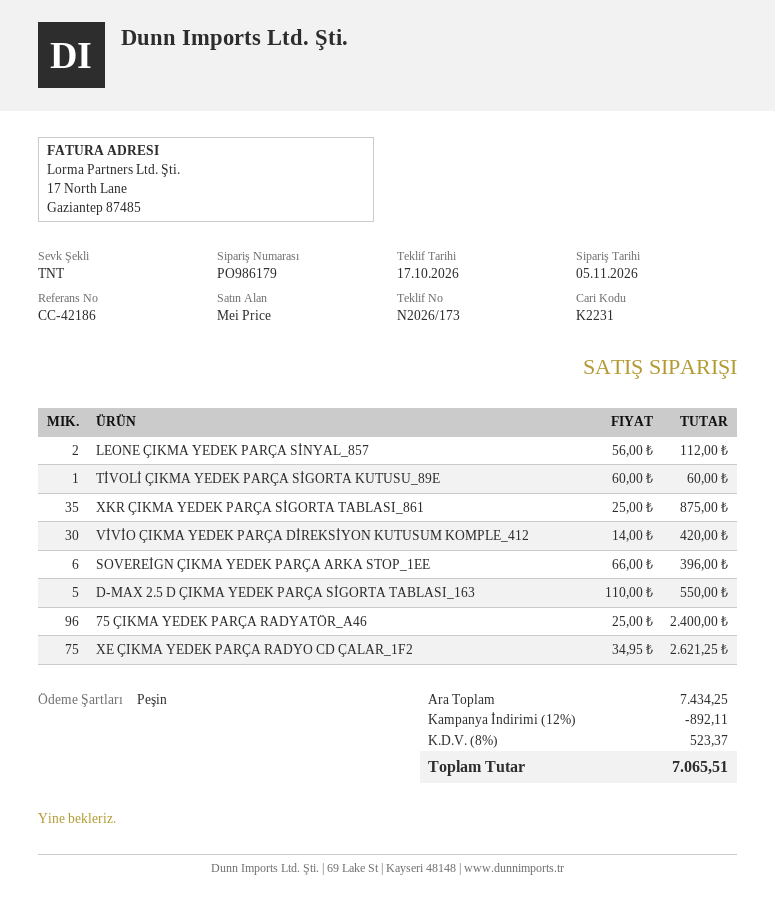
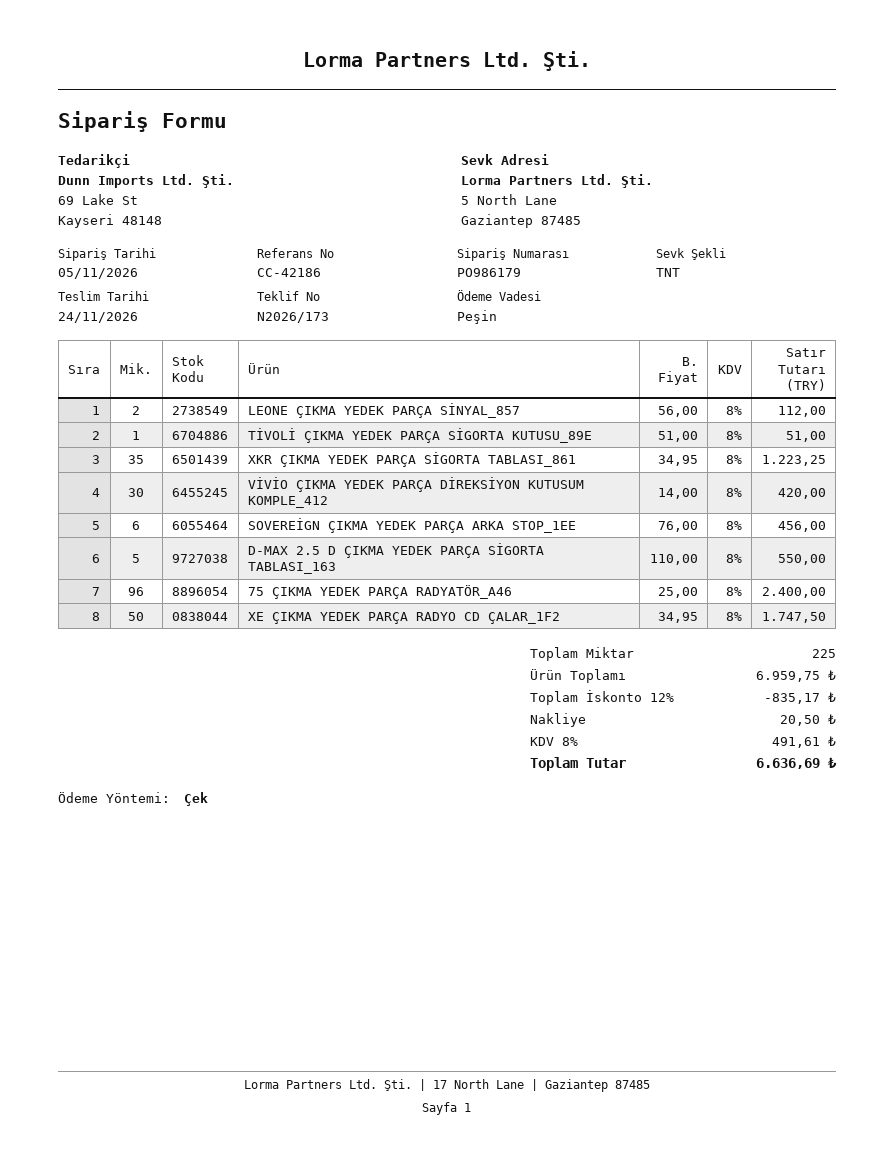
TİVOLİ ÇIKMA YEDEK PARÇA SİGORTA KUTUSU_89E: 1 x 60.00 = 60.00 -> 1 x 51.00 = 51.00
XKR ÇIKMA YEDEK PARÇA SİGORTA TABLASI_861: 35 x 25.00 = 875.00 -> 35 x 34.95 = 1223.25
SOVEREİGN ÇIKMA YEDEK PARÇA ARKA STOP_1EE: 6 x 66.00 = 396.00 -> 6 x 76.00 = 456.00
XE ÇIKMA YEDEK PARÇA RADYO CD ÇALAR_1F2: 75 x 34.95 = 2621.25 -> 50 x 34.95 = 1747.50
subtotal: 7434.25 -> 6959.75
discount: 12% = 892.11 -> 12% = 835.17
shipping: none -> 20.50
tax: 8% = 523.37 -> 8% = 491.61
total: 7065.51 -> 6636.69

